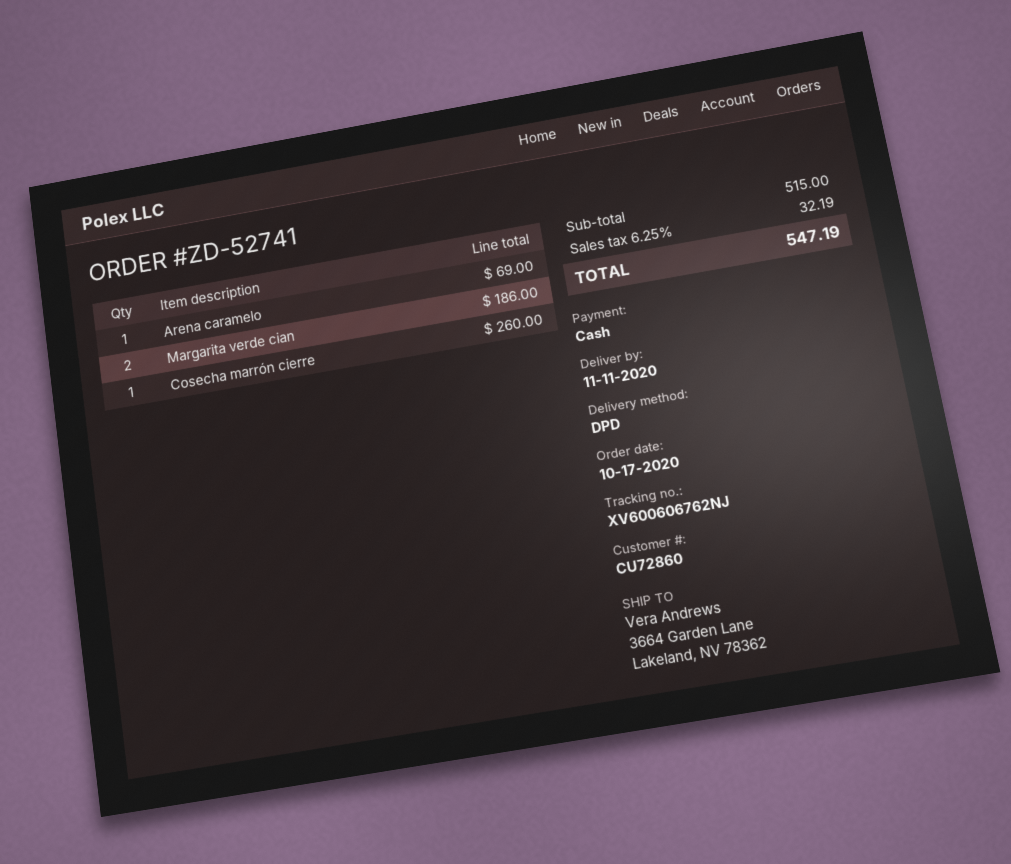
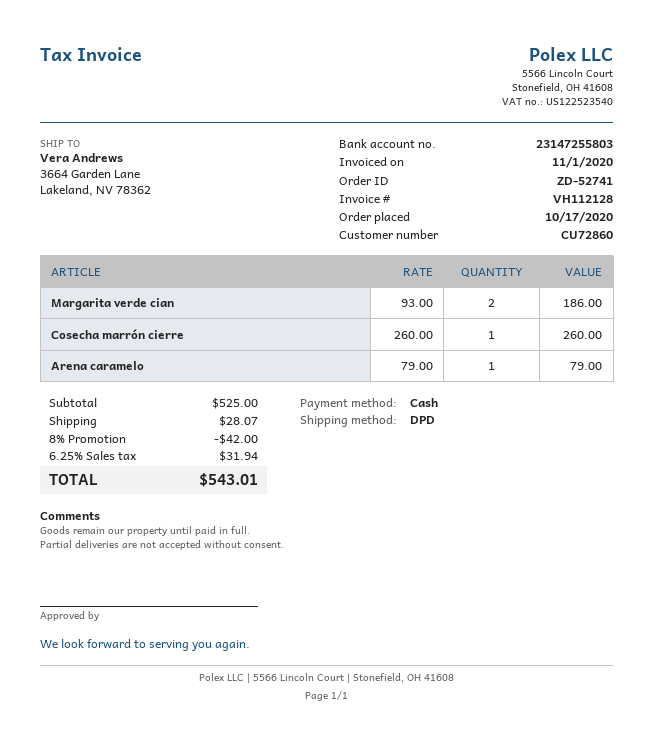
Arena caramelo: 1 for 69.00 -> 1 for 79.00
subtotal: 515.00 -> 525.00
discount: none -> 8% = 42.00
shipping: none -> 28.07
tax: 6.25% = 32.19 -> 6.25% = 31.94
total: 547.19 -> 543.01

